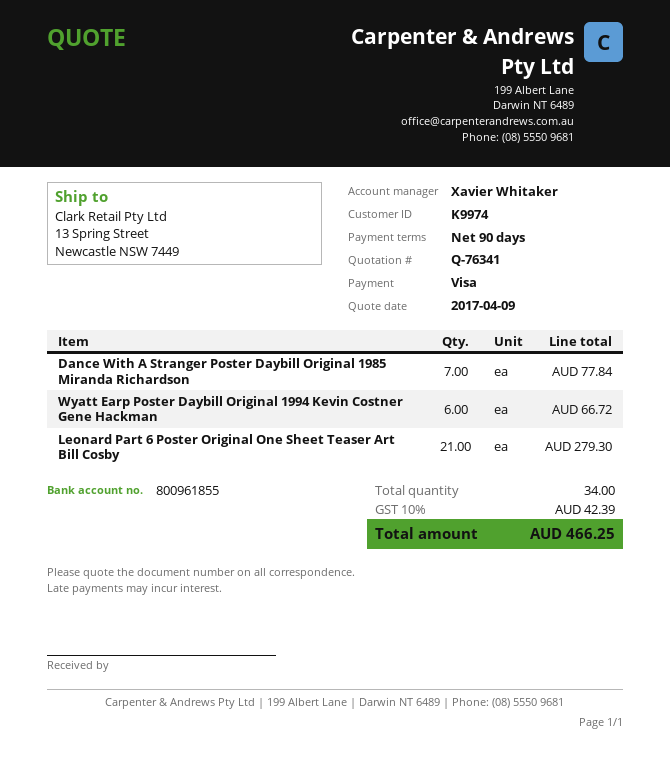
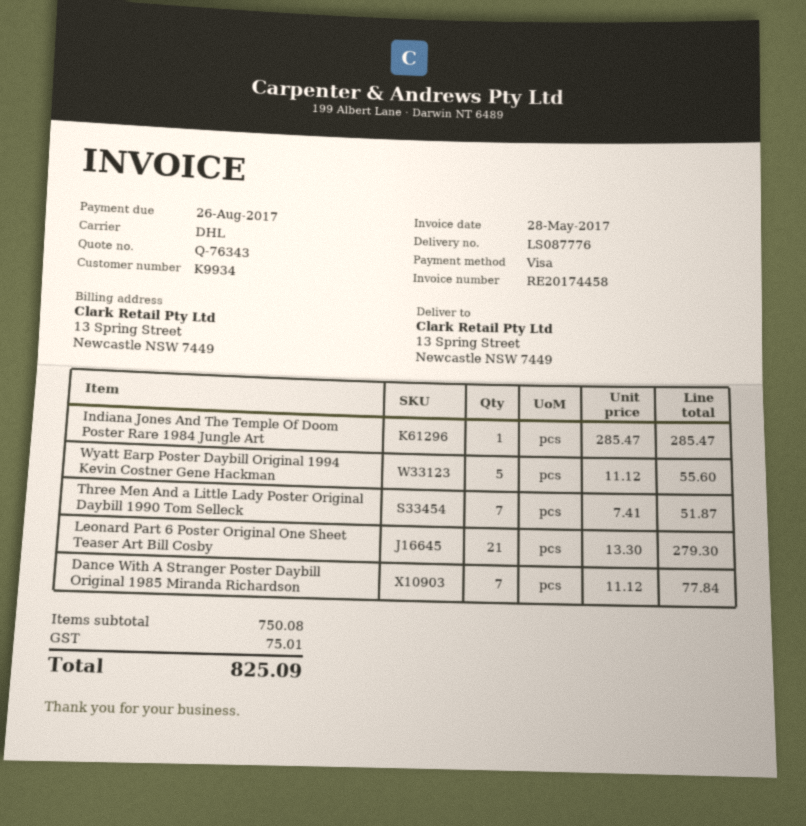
quote number: Q-76341 -> Q-76343
customer number: K9974 -> K9934
Wyatt Earp Poster Daybill Original 1994 Kevin Costner Gene Hackman: 6 for 66.72 -> 5 for 55.60
Indiana Jones And The Temple Of Doom Poster Rare 1984 Jungle Art: none -> 1 for 285.47
Three Men And a Little Lady Poster Original Daybill 1990 Tom Selleck: none -> 7 for 51.87
tax: 42.39 -> 75.01
total: 466.25 -> 825.09

